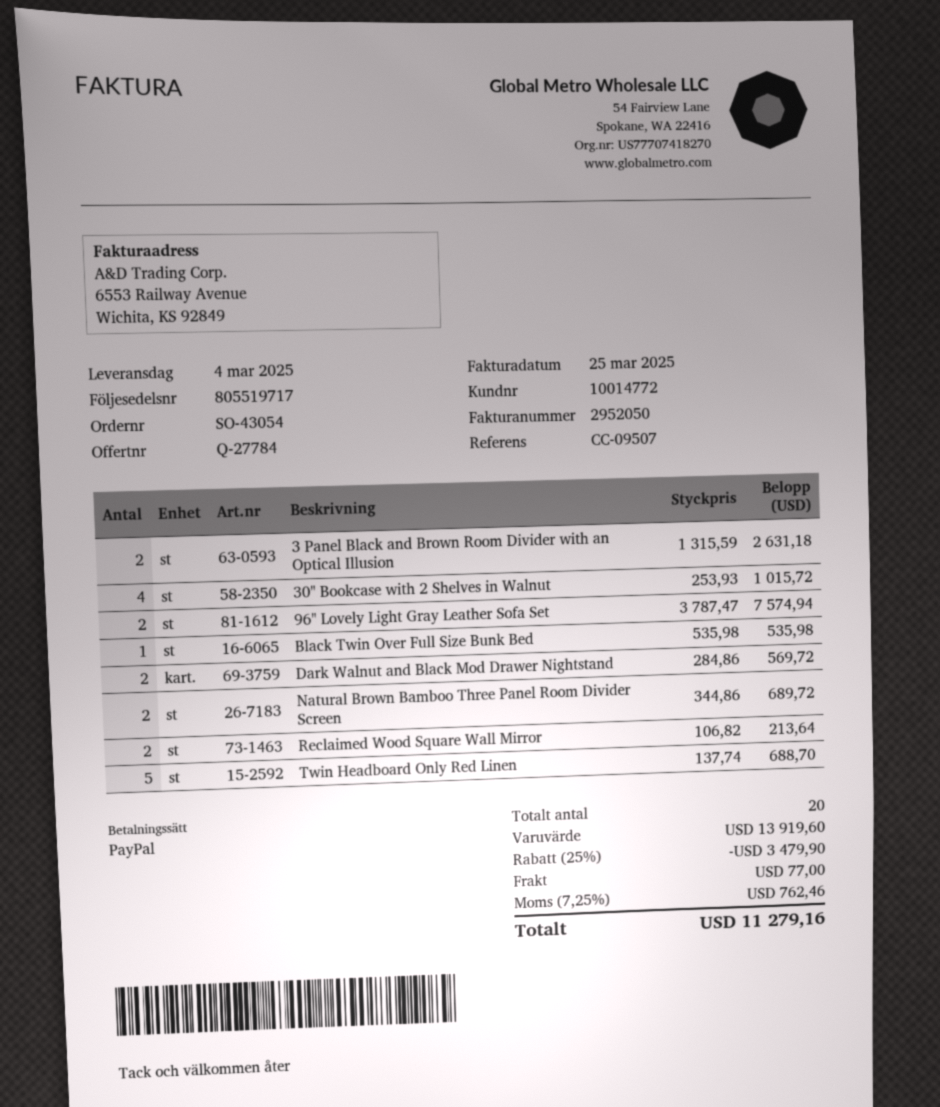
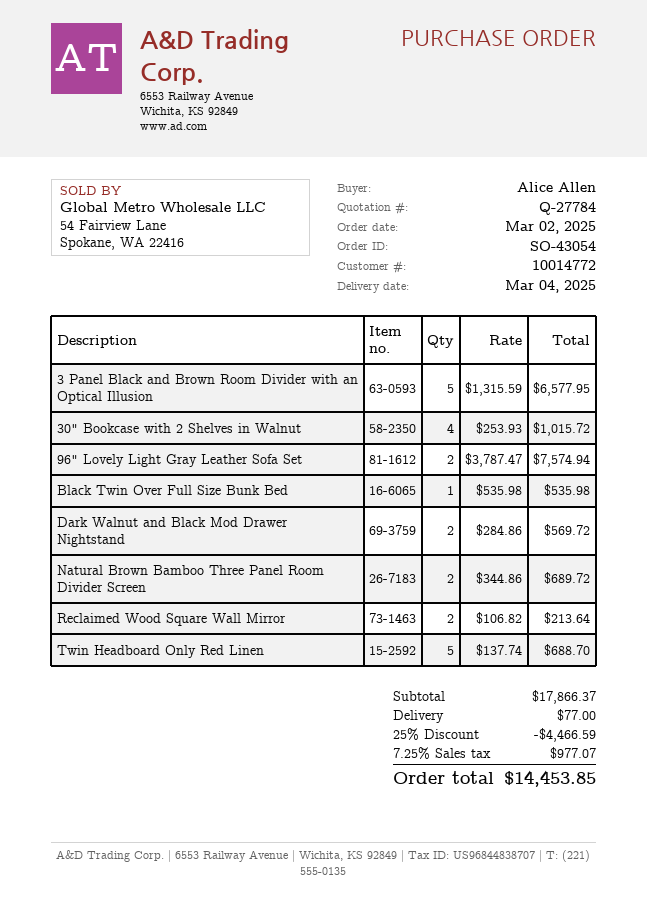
3 Panel Black and Brown Room Divider with an Optical Illusion: 2 x 1315.59 = 2631.18 -> 5 x 1315.59 = 6577.95
subtotal: 13919.60 -> 17866.37
discount: 25% = 3479.90 -> 25% = 4466.59
tax: 7.25% = 762.46 -> 7.25% = 977.07
total: 11279.16 -> 14453.85

